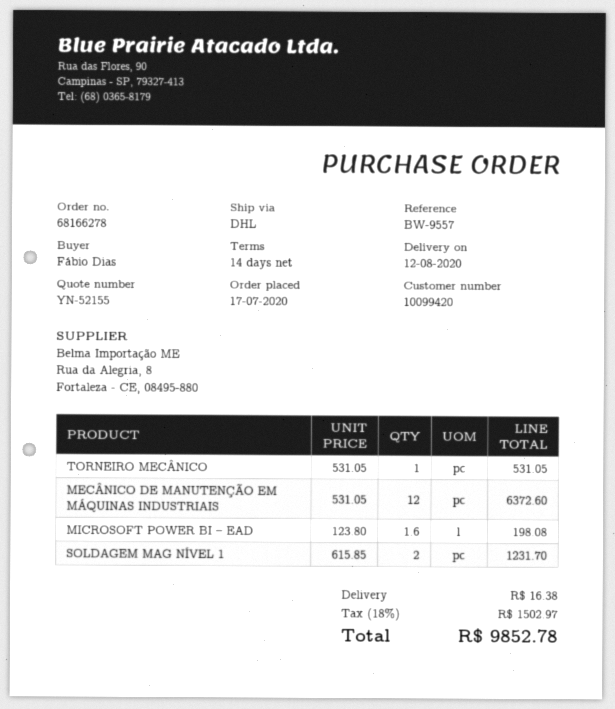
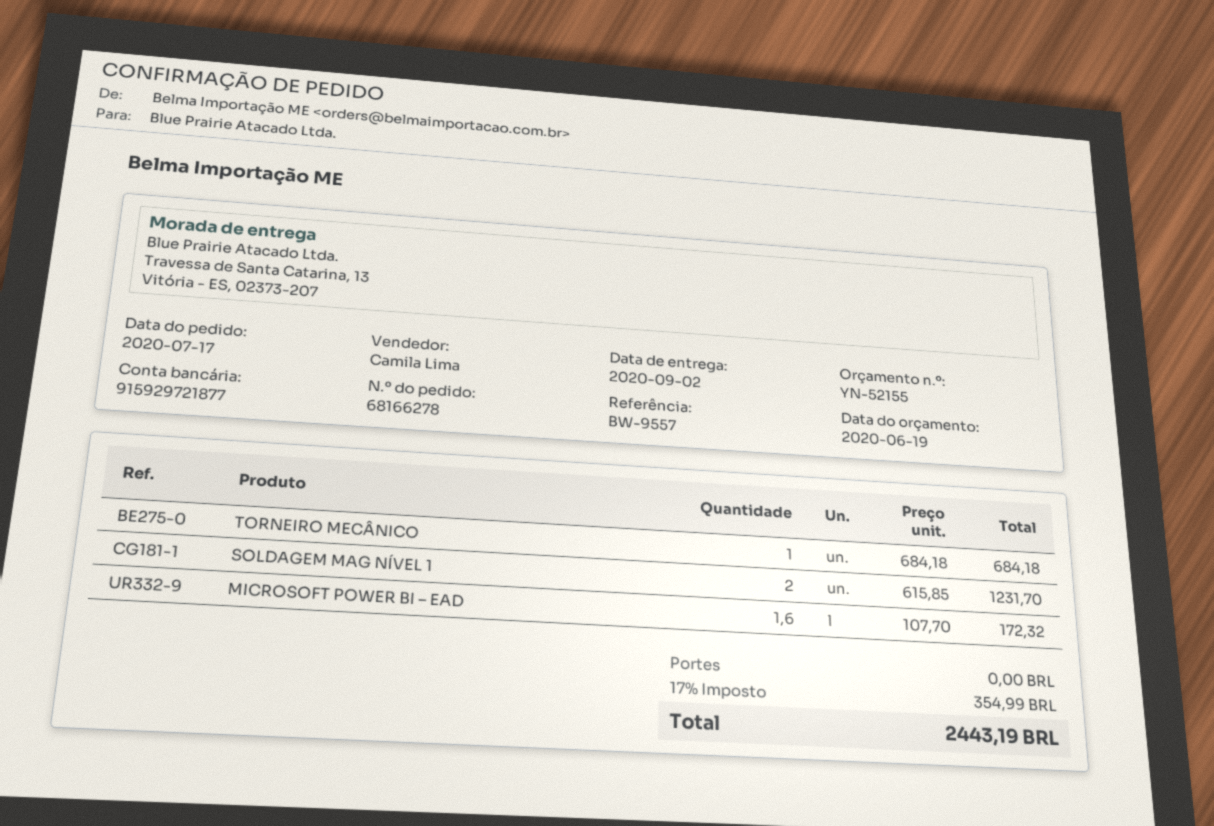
delivery date: 2020-08-12 -> 2020-09-02
TORNEIRO MECÂNICO: 1 x 531.05 = 531.05 -> 1 x 684.18 = 684.18
MECÂNICO DE MANUTENÇÃO EM MÁQUINAS INDUSTRIAIS: 12 x 531.05 = 6372.60 -> none
MICROSOFT POWER BI – EAD: 1.6 x 123.80 = 198.08 -> 1.6 x 107.70 = 172.32
shipping: 16.38 -> 0.00
tax: 18% = 1502.97 -> 17% = 354.99
total: 9852.78 -> 2443.19

